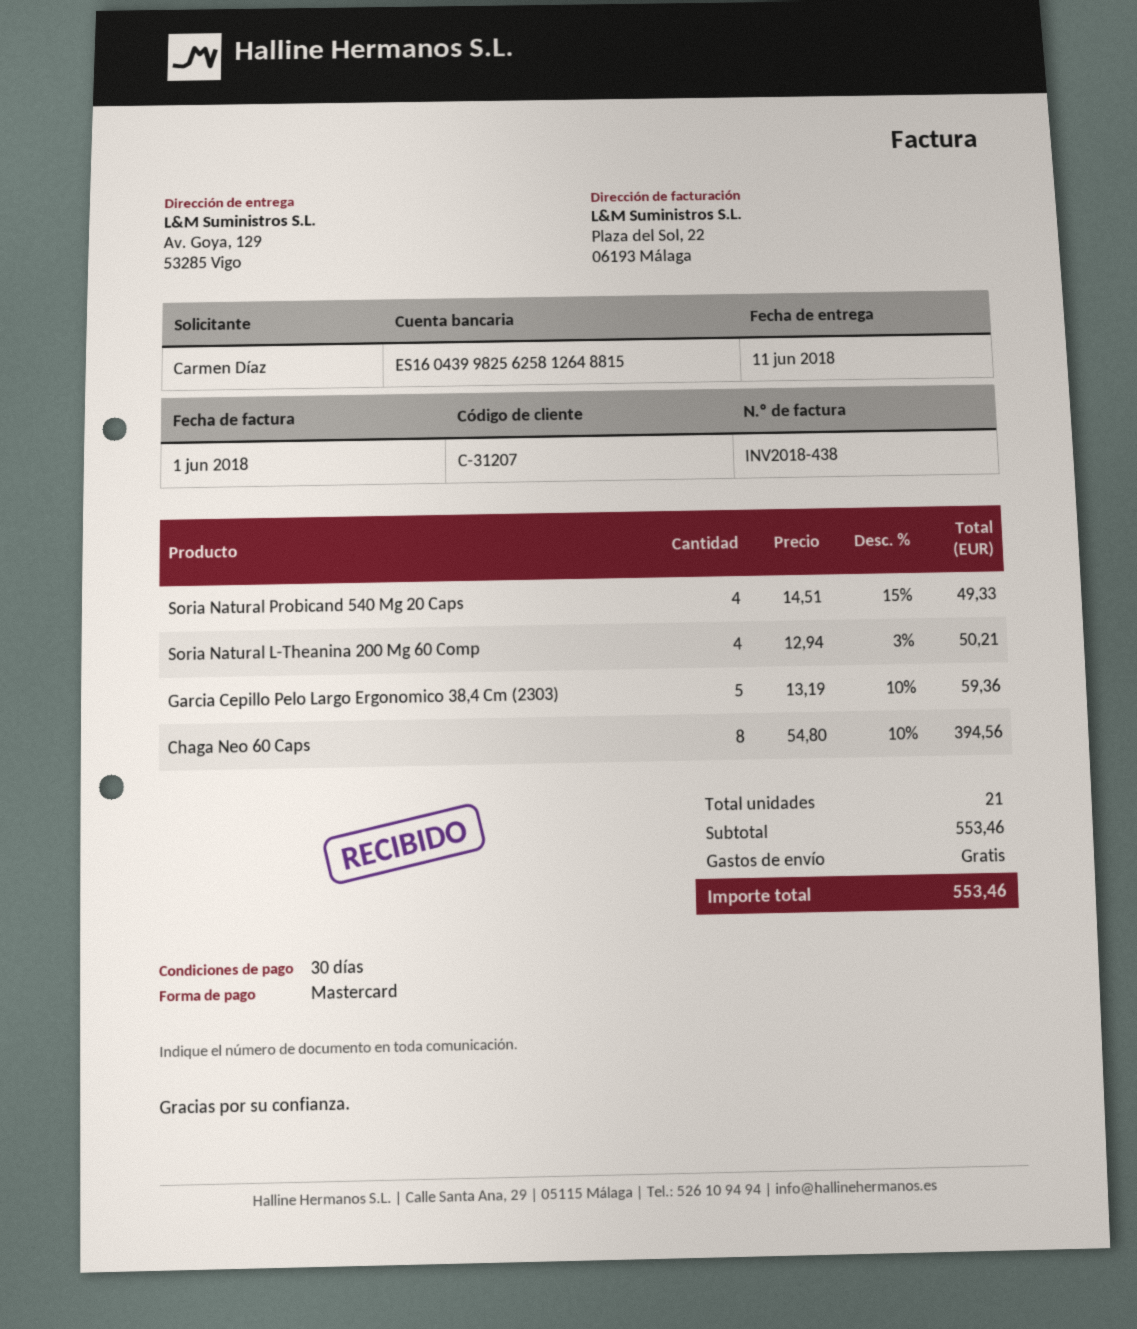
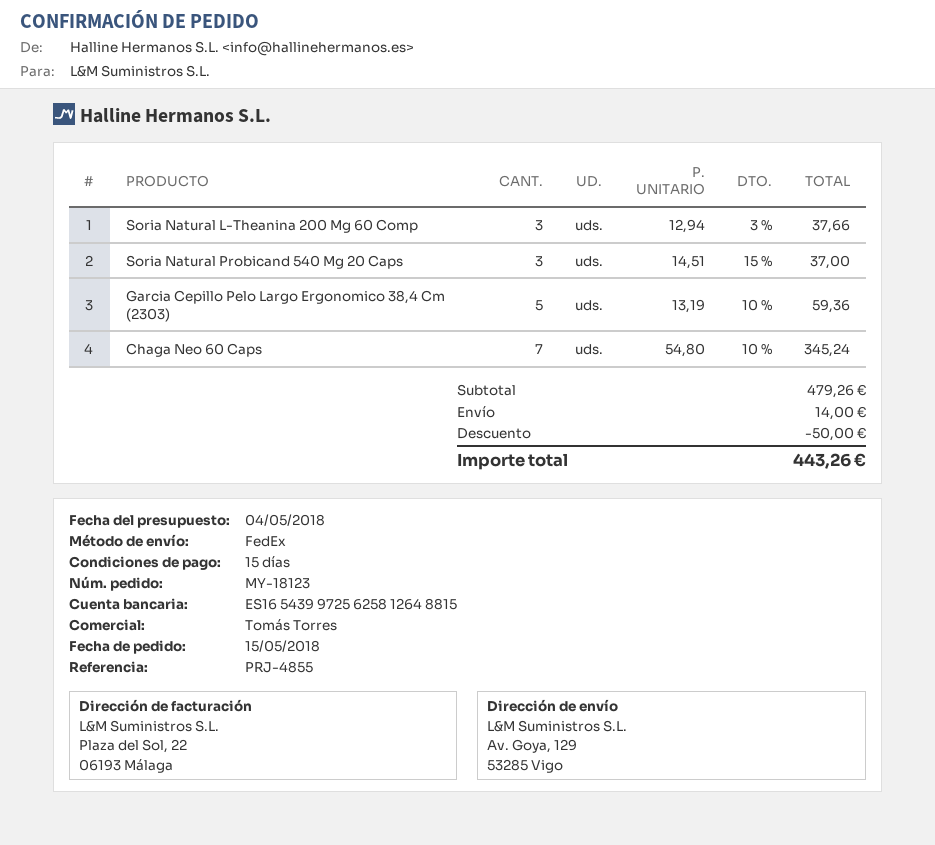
payment terms: 30 days -> 15 days
bank account: ES1604399825625812648815 -> ES1654399725625812648815
Soria Natural Probicand 540 Mg 20 Caps: 4 x 14.51 - 15% = 49.33 -> 3 x 14.51 - 15% = 37.00
Soria Natural L-Theanina 200 Mg 60 Comp: 4 x 12.94 - 3% = 50.21 -> 3 x 12.94 - 3% = 37.66
Chaga Neo 60 Caps: 8 x 54.80 - 10% = 394.56 -> 7 x 54.80 - 10% = 345.24
subtotal: 553.46 -> 479.26
discount: none -> 50.00
shipping: 0.00 -> 14.00
total: 553.46 -> 443.26

